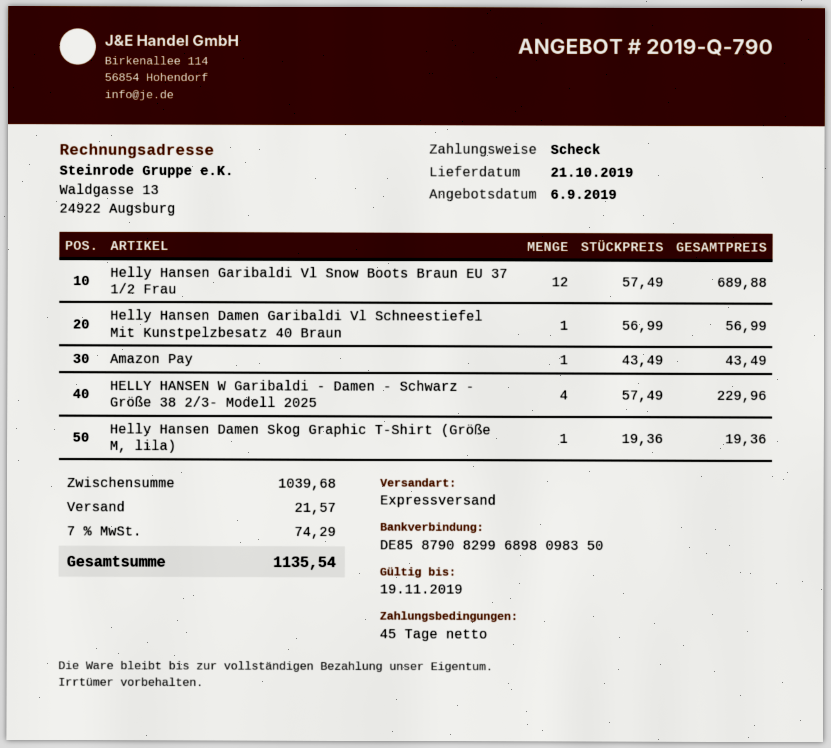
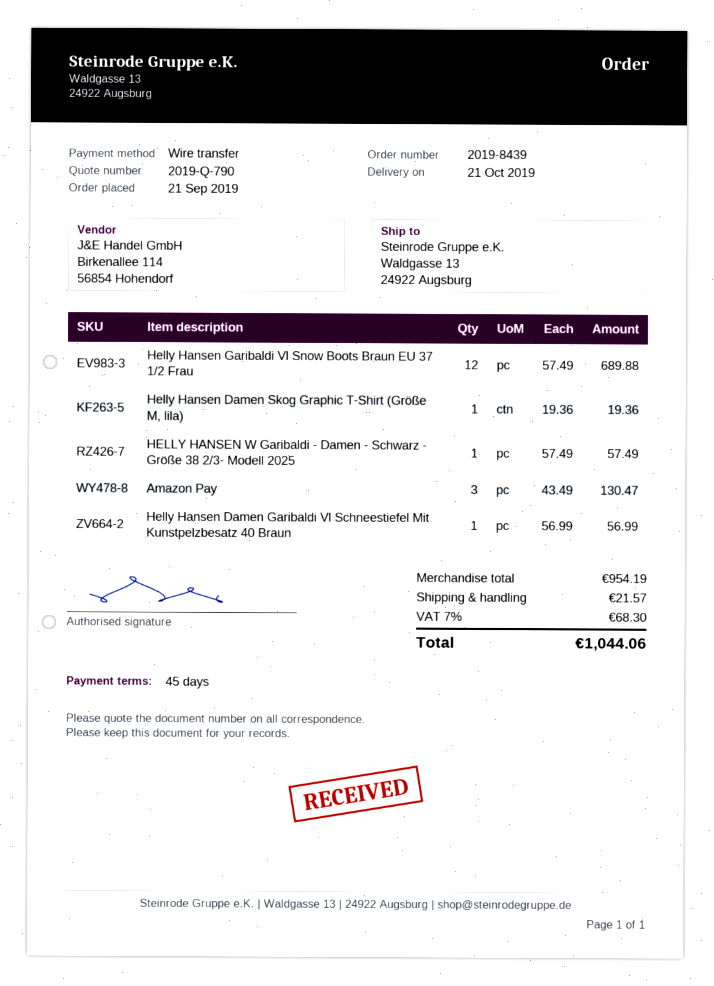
payment method: cheque -> bank transfer
Amazon Pay: 1 x 43.49 = 43.49 -> 3 x 43.49 = 130.47
HELLY HANSEN W Garibaldi - Damen - Schwarz - Größe 38 2/3- Modell 2025: 4 x 57.49 = 229.96 -> 1 x 57.49 = 57.49
subtotal: 1039.68 -> 954.19
tax: 7% = 74.29 -> 7% = 68.30
total: 1135.54 -> 1044.06

